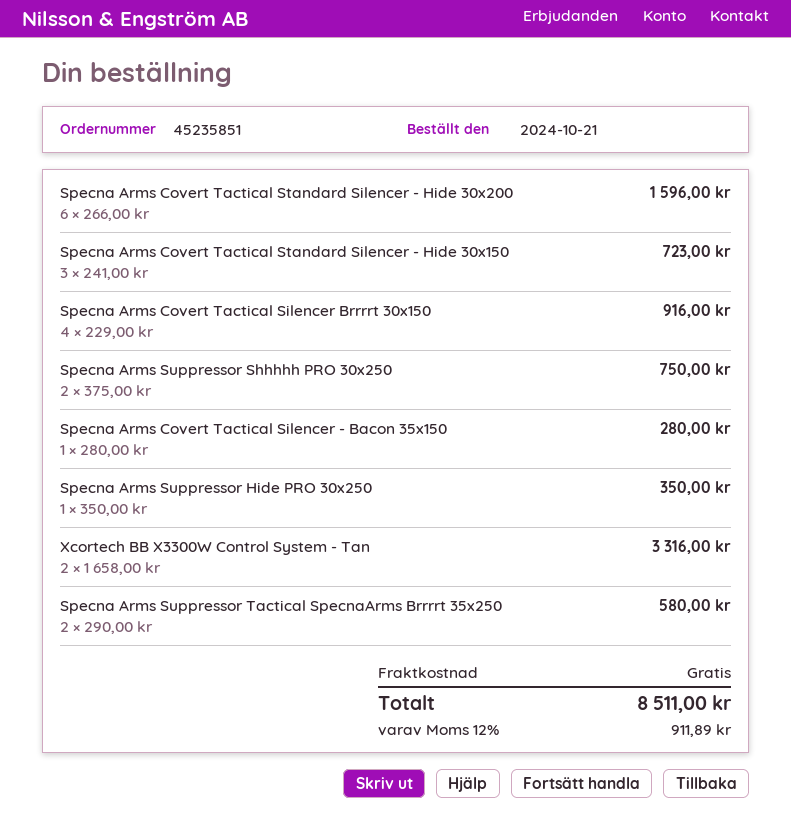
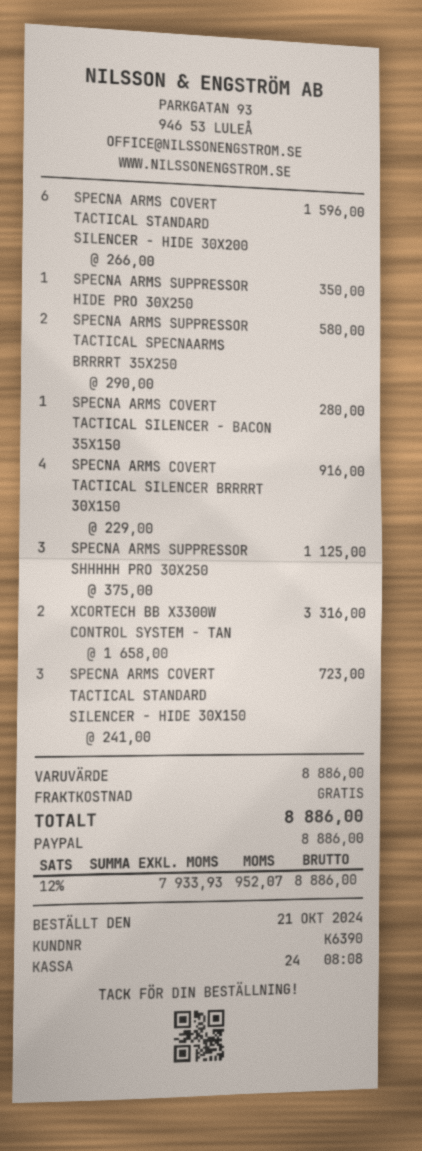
Specna Arms Suppressor Shhhhh PRO 30x250: 2 x 375.00 = 750.00 -> 3 x 375.00 = 1125.00
tax: 12% = 911.89 -> 12% = 952.07
total: 8511.00 -> 8886.00

